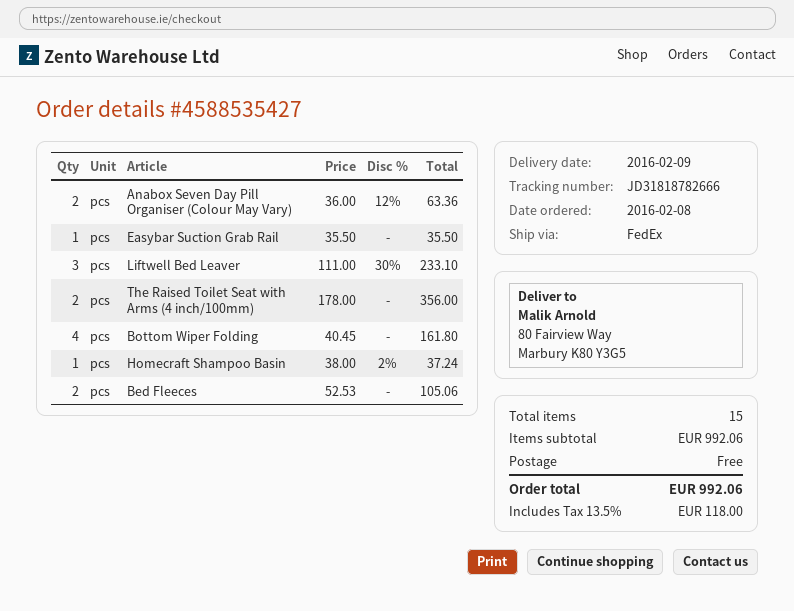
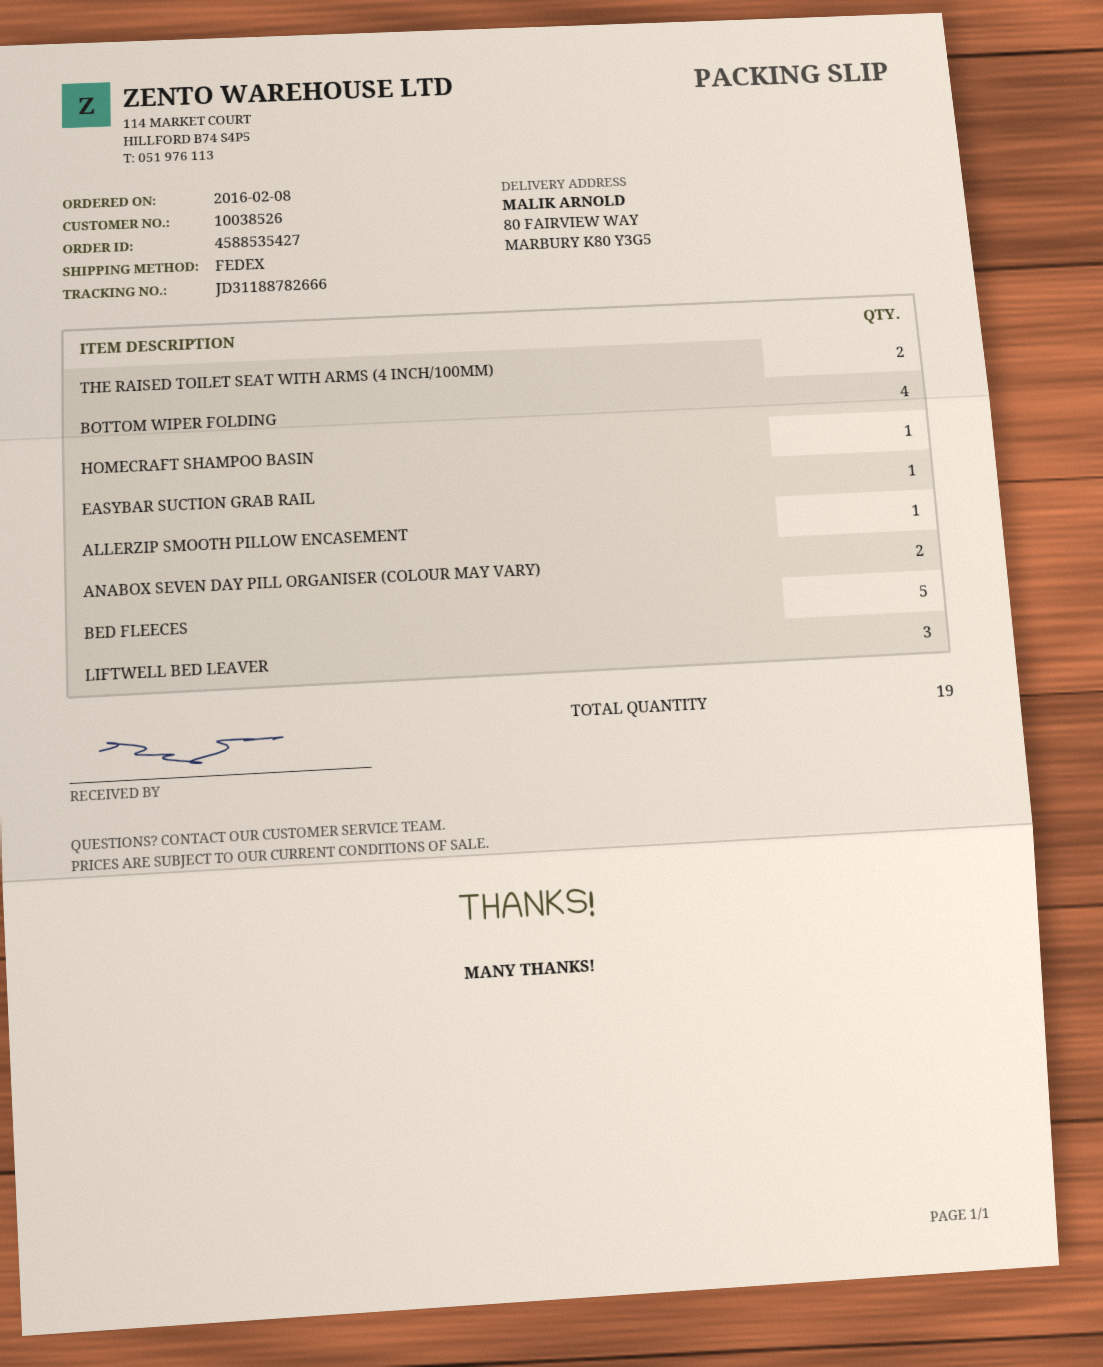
tracking number: JD31818782666 -> JD31188782666
Bed Fleeces: 2 -> 5
ALLERZIP SMOOTH PILLOW ENCASEMENT: none -> 1
total quantity: 15 -> 19

